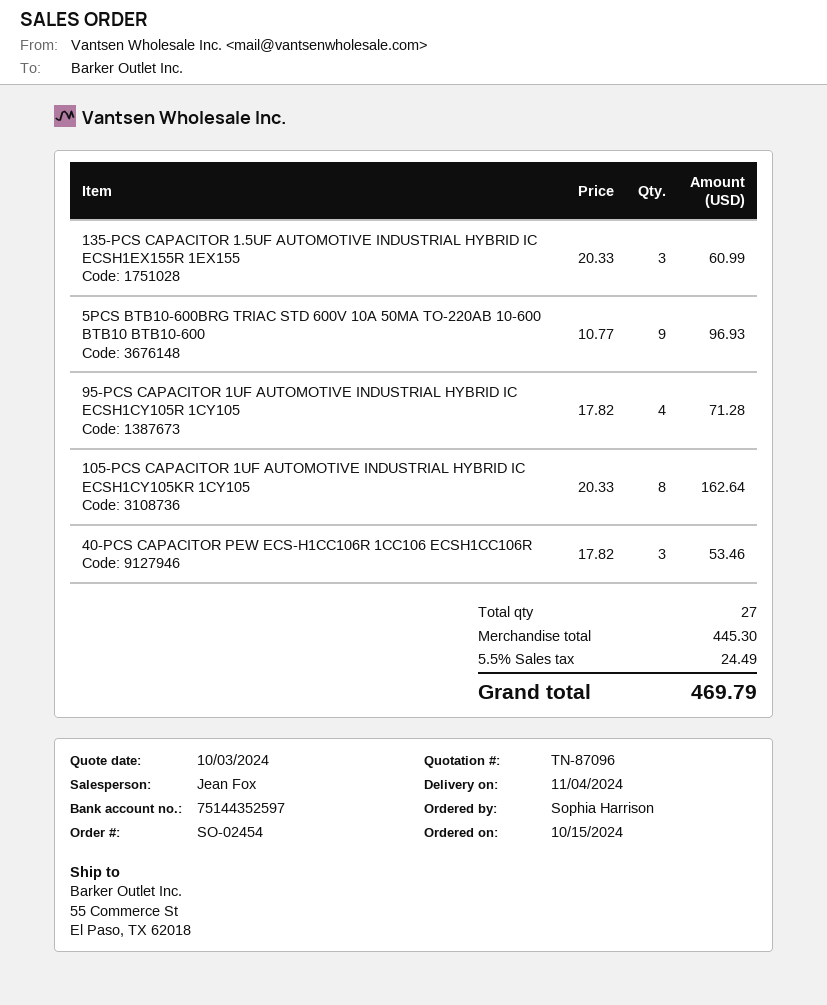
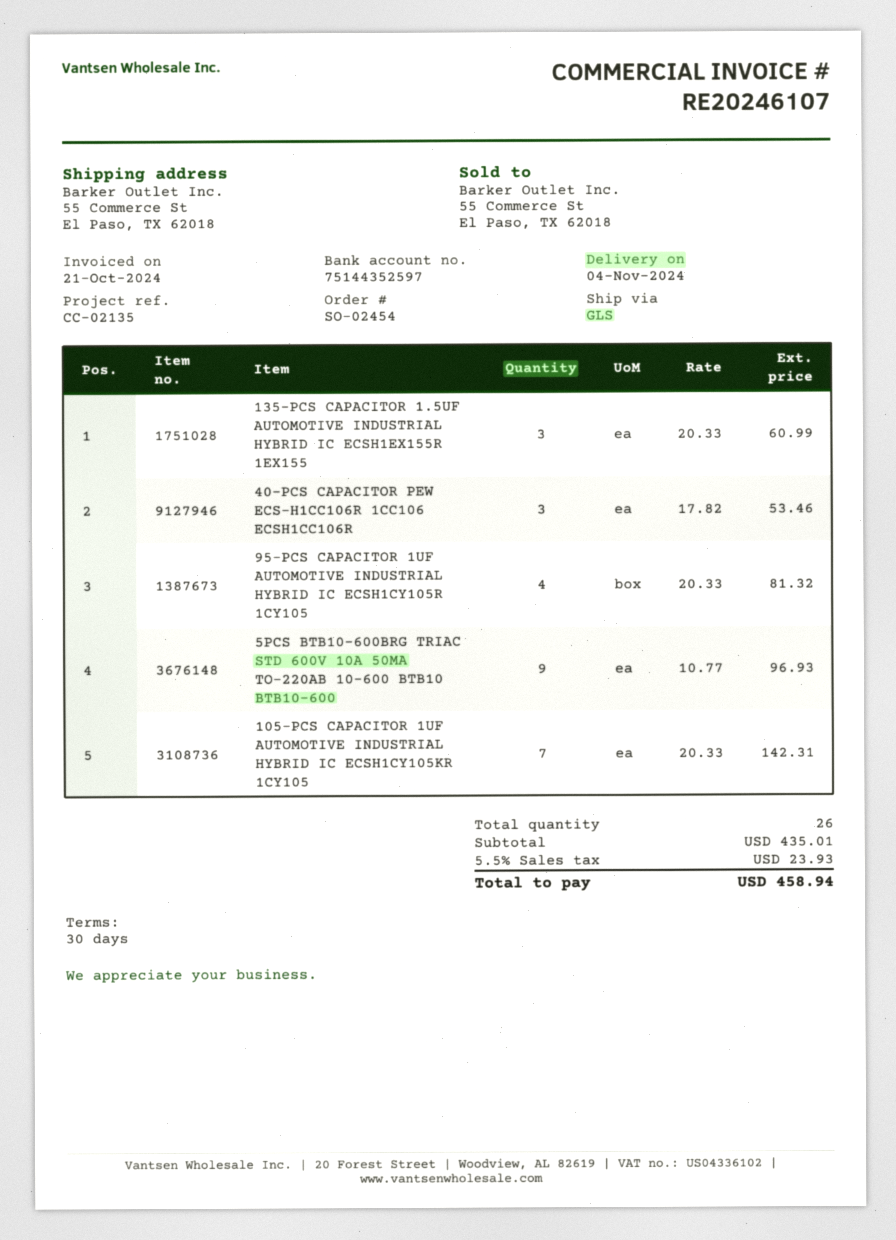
95-PCS CAPACITOR 1UF AUTOMOTIVE INDUSTRIAL HYBRID IC ECSH1CY105R 1CY105: 4 x 17.82 = 71.28 -> 4 x 20.33 = 81.32
105-PCS CAPACITOR 1UF AUTOMOTIVE INDUSTRIAL HYBRID IC ECSH1CY105KR 1CY105: 8 x 20.33 = 162.64 -> 7 x 20.33 = 142.31
total quantity: 27 -> 26
subtotal: 445.30 -> 435.01
tax: 5.5% = 24.49 -> 5.5% = 23.93
total: 469.79 -> 458.94

